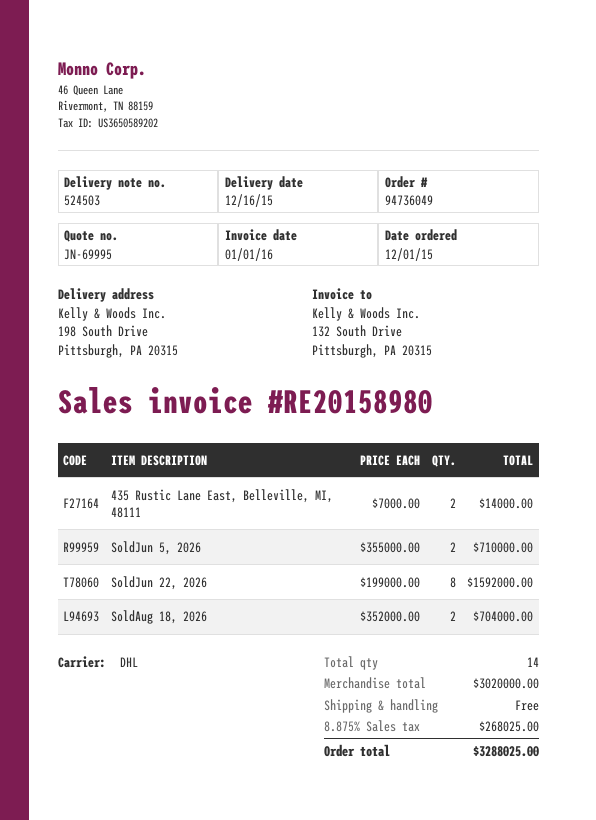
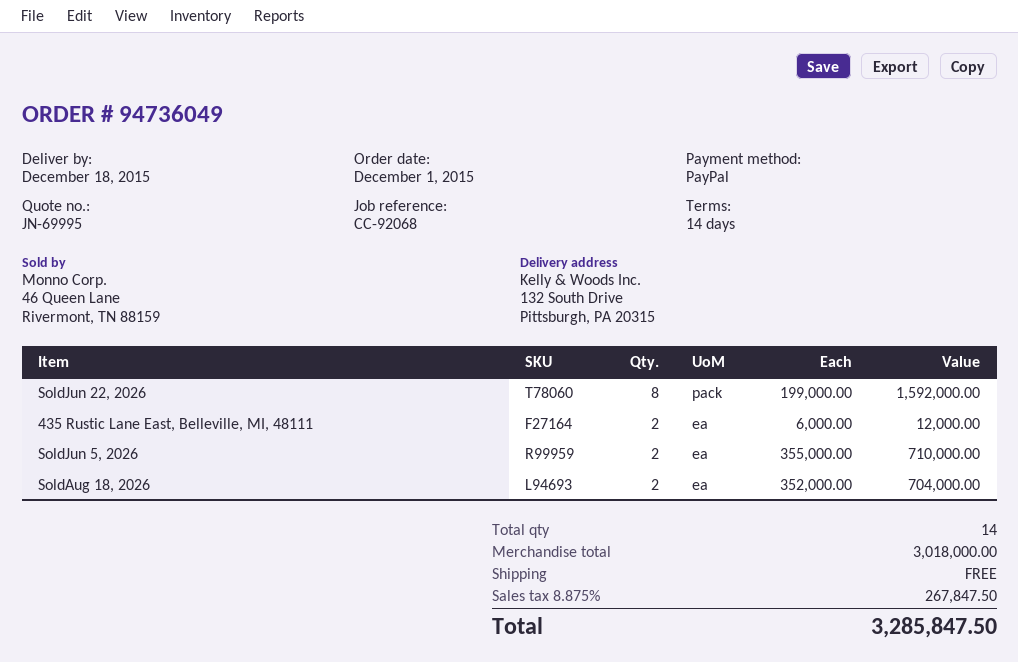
delivery date: 2015-12-16 -> 2015-12-18
ship to: 198 South Drive, Pittsburgh, PA 20315 -> 132 South Drive, Pittsburgh, PA 20315
435 Rustic Lane East, Belleville, MI, 48111: 2 x 7000.00 = 14000.00 -> 2 x 6000.00 = 12000.00
subtotal: 3020000.00 -> 3018000.00
tax: 8.875% = 268025.00 -> 8.875% = 267847.50
total: 3288025.00 -> 3285847.50

